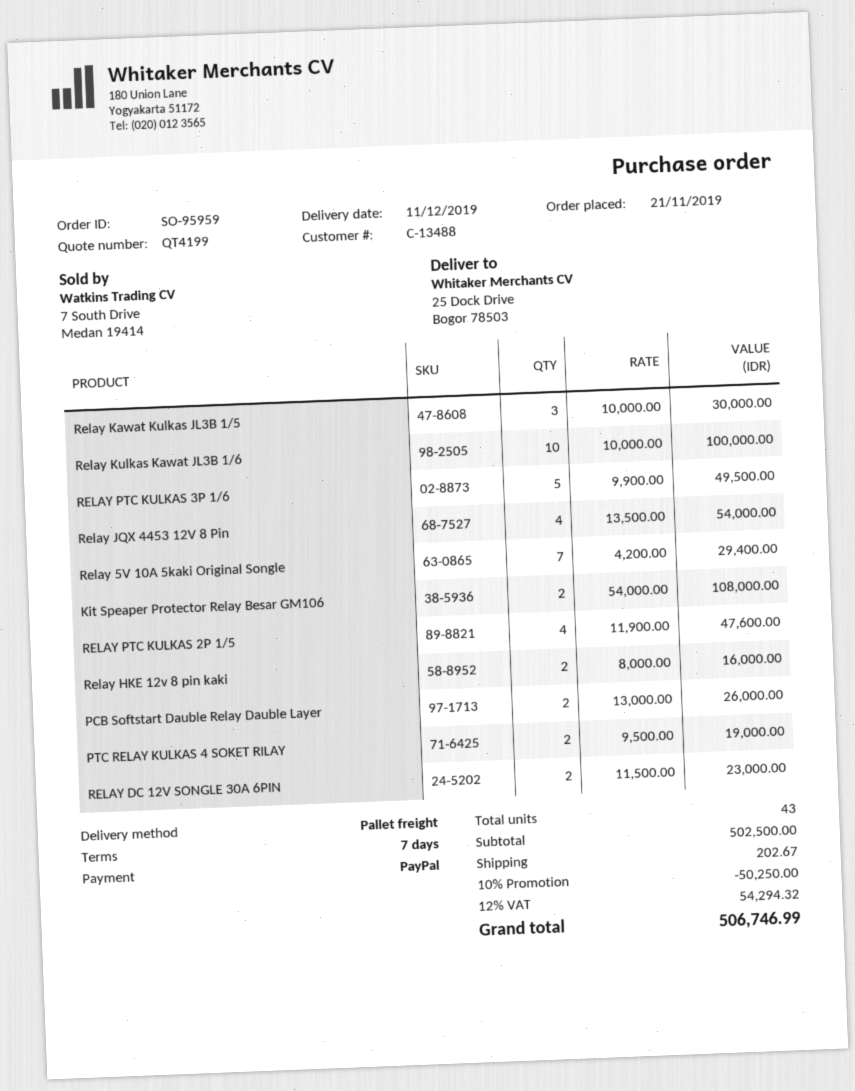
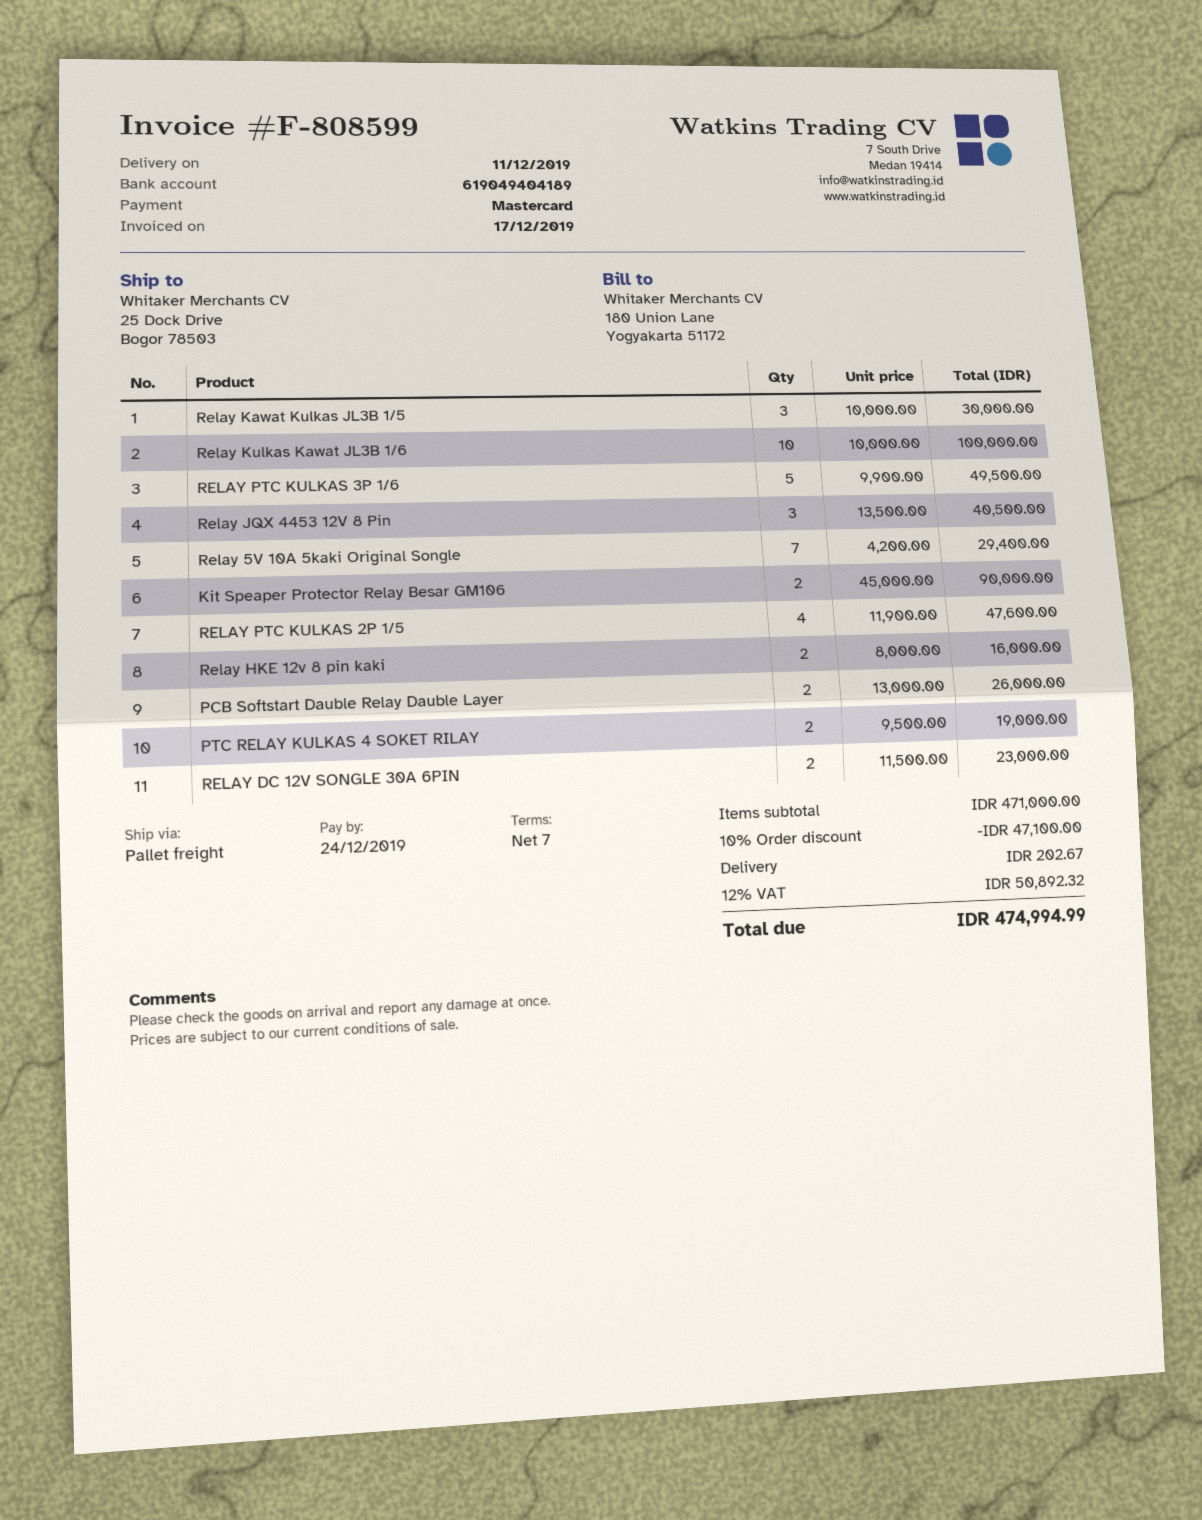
payment method: PayPal -> Mastercard
Relay JQX 4453 12V 8 Pin: 4 x 13500.00 = 54000.00 -> 3 x 13500.00 = 40500.00
Kit Speaper Protector Relay Besar GM106: 2 x 54000.00 = 108000.00 -> 2 x 45000.00 = 90000.00
subtotal: 502500.00 -> 471000.00
discount: 10% = 50250.00 -> 10% = 47100.00
tax: 12% = 54294.32 -> 12% = 50892.32
total: 506746.99 -> 474994.99

